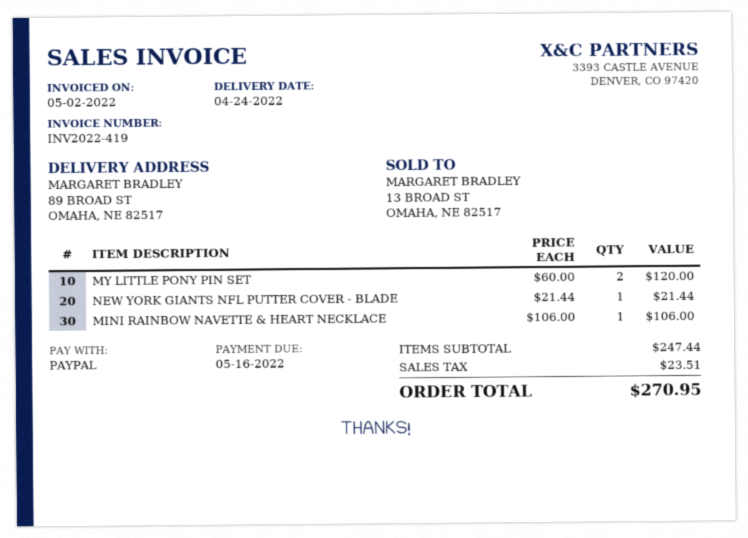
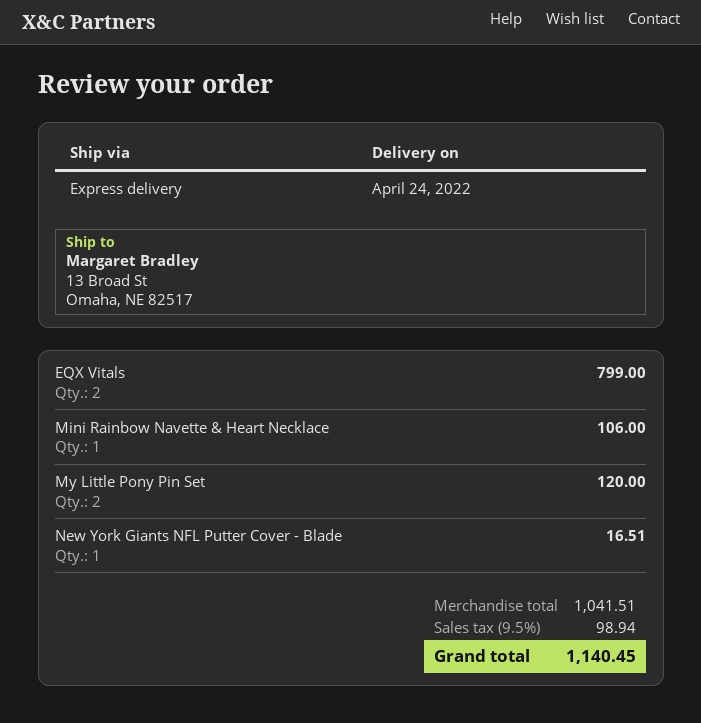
ship to: 89 BROAD ST, OMAHA, NE 82517 -> 13 Broad St, Omaha, NE 82517
NEW YORK GIANTS NFL PUTTER COVER - BLADE: 1 for 21.44 -> 1 for 16.51
EQX Vitals: none -> 2 for 799.00
subtotal: 247.44 -> 1041.51
tax: 23.51 -> 98.94
total: 270.95 -> 1140.45

